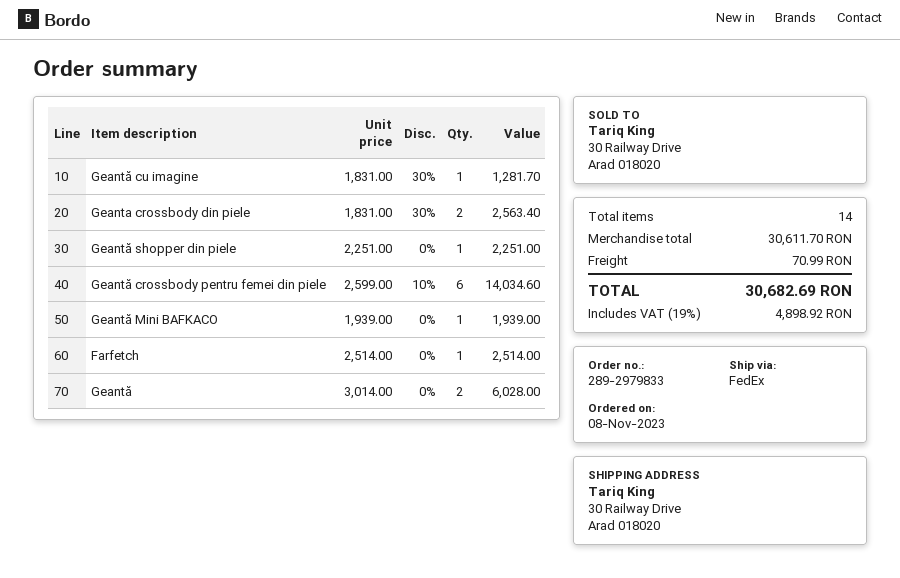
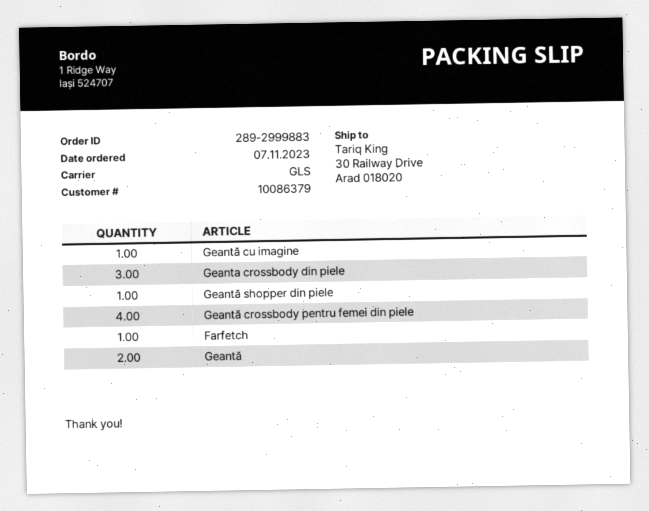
order number: 289-2979833 -> 289-2999883
order date: 2023-11-08 -> 2023-11-07
shipping method: FedEx -> GLS
Geanta crossbody din piele: 2 -> 3
Geantă crossbody pentru femei din piele: 6 -> 4
Geantă Mini BAFKACO: 1 -> none

